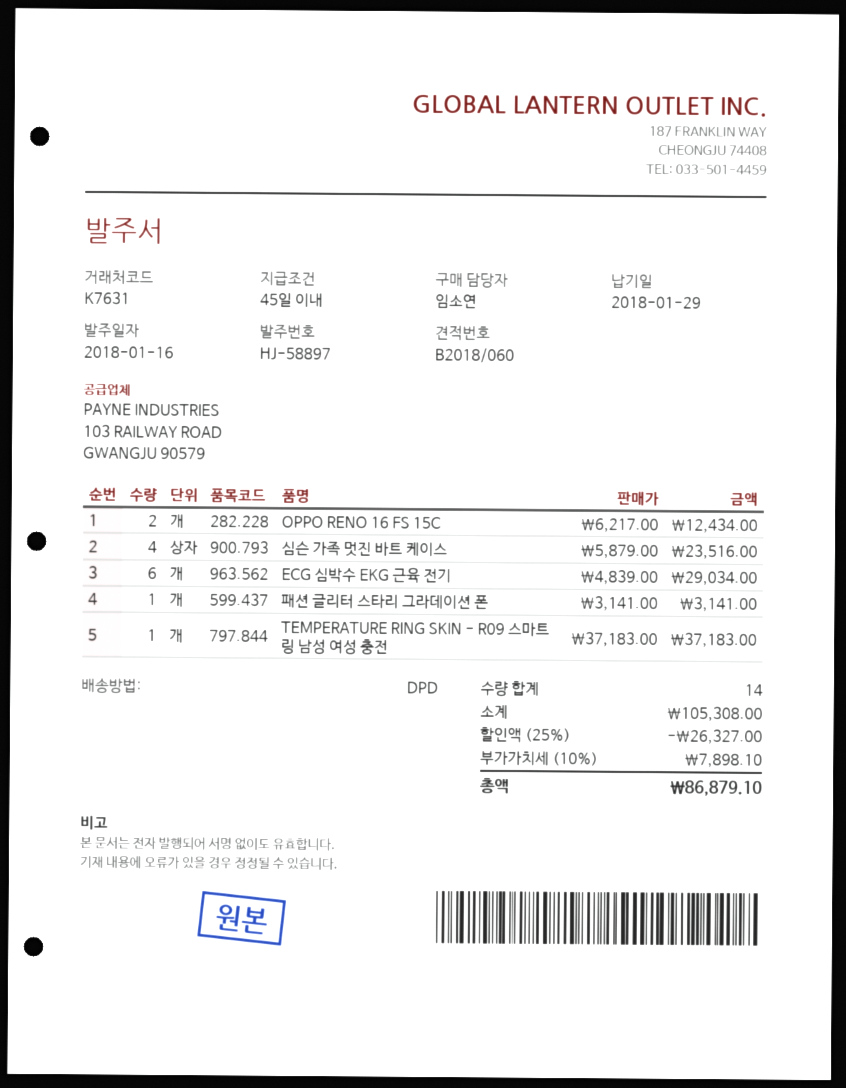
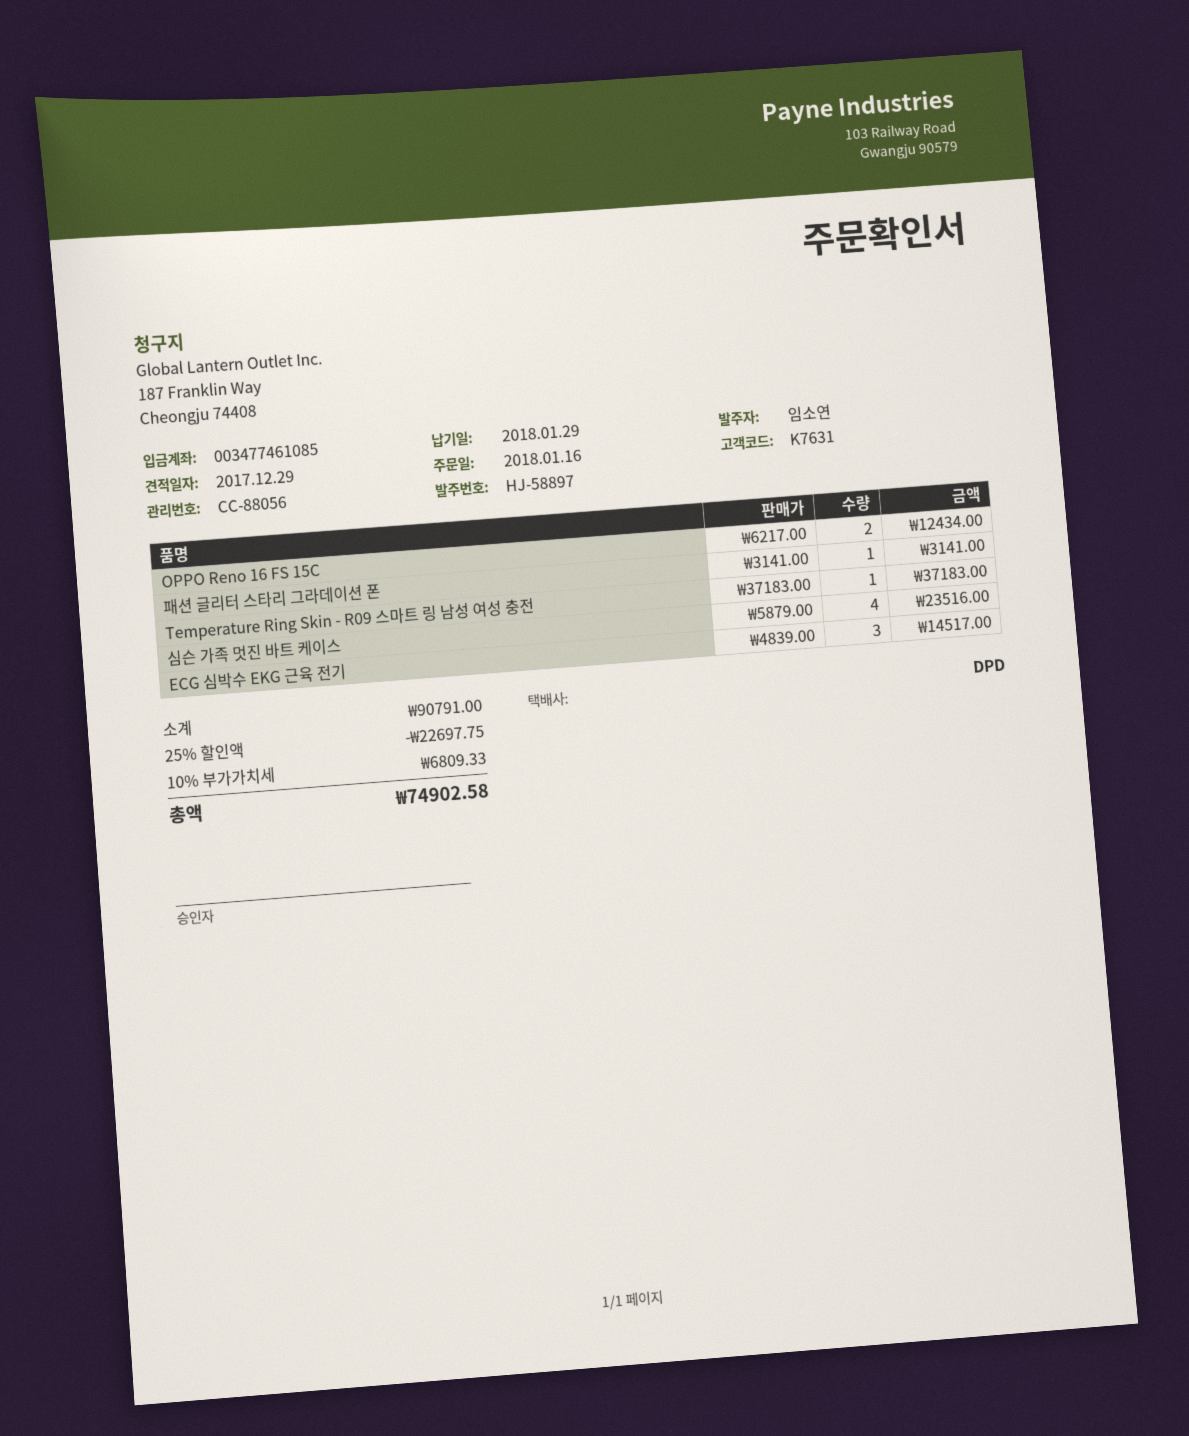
ECG 심박수 EKG 근육 전기: 6 x 4839.00 = 29034.00 -> 3 x 4839.00 = 14517.00
subtotal: 105308.00 -> 90791.00
discount: 25% = 26327.00 -> 25% = 22697.75
tax: 10% = 7898.10 -> 10% = 6809.33
total: 86879.10 -> 74902.58

